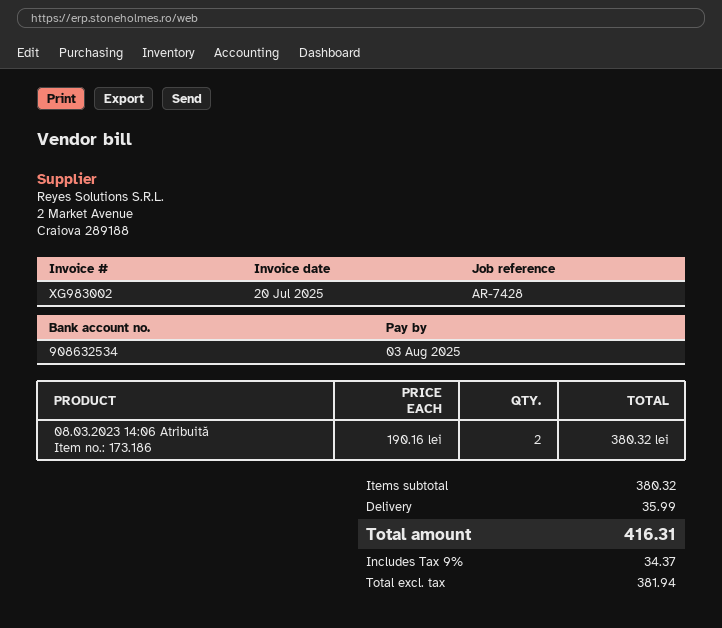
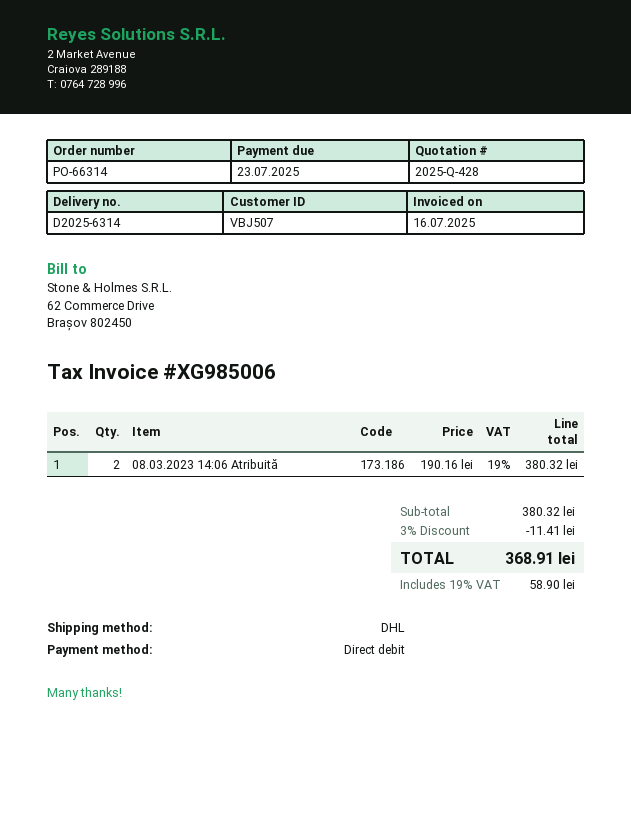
invoice number: XG983002 -> XG985006
invoice date: 2025-07-20 -> 2025-07-16
due date: 2025-08-03 -> 2025-07-23
discount: none -> 3% = 11.41
shipping: 35.99 -> none
tax: 9% = 34.37 -> 19% = 58.90
total: 416.31 -> 368.91

